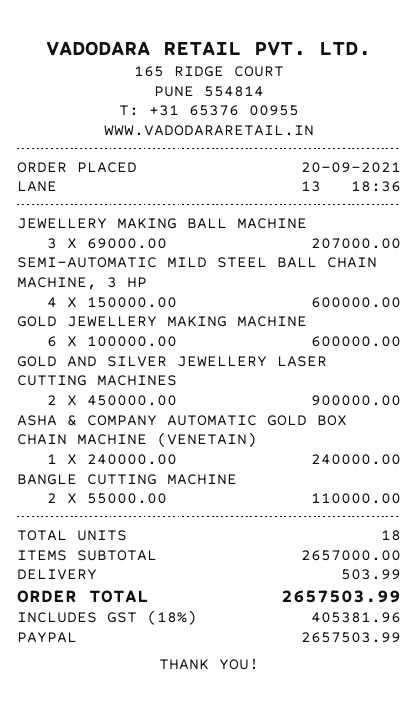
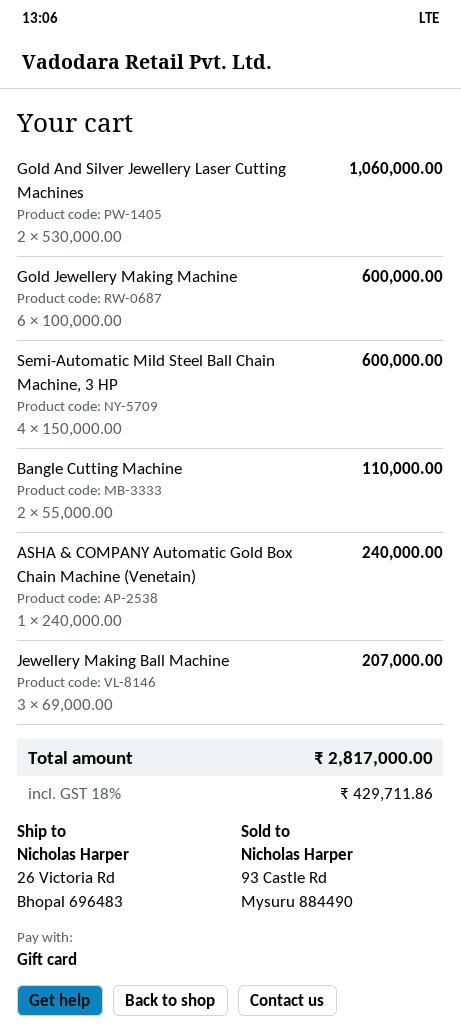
payment method: PayPal -> gift card
GOLD AND SILVER JEWELLERY LASER CUTTING MACHINES: 2 x 450000.00 = 900000.00 -> 2 x 530000.00 = 1060000.00
shipping: 503.99 -> none
tax: 18% = 405381.96 -> 18% = 429711.86
total: 2657503.99 -> 2817000.00

